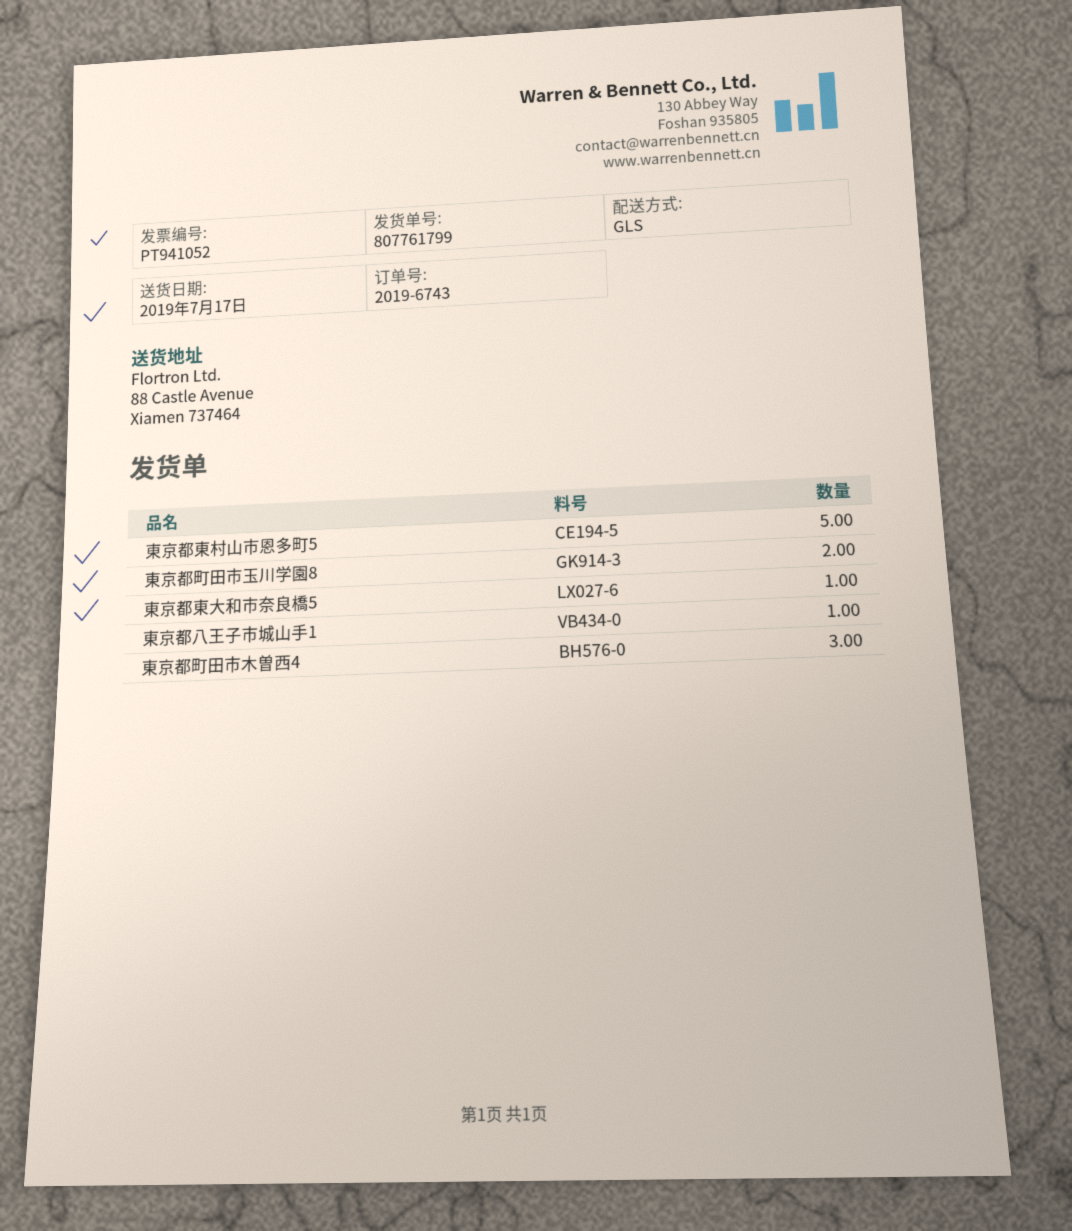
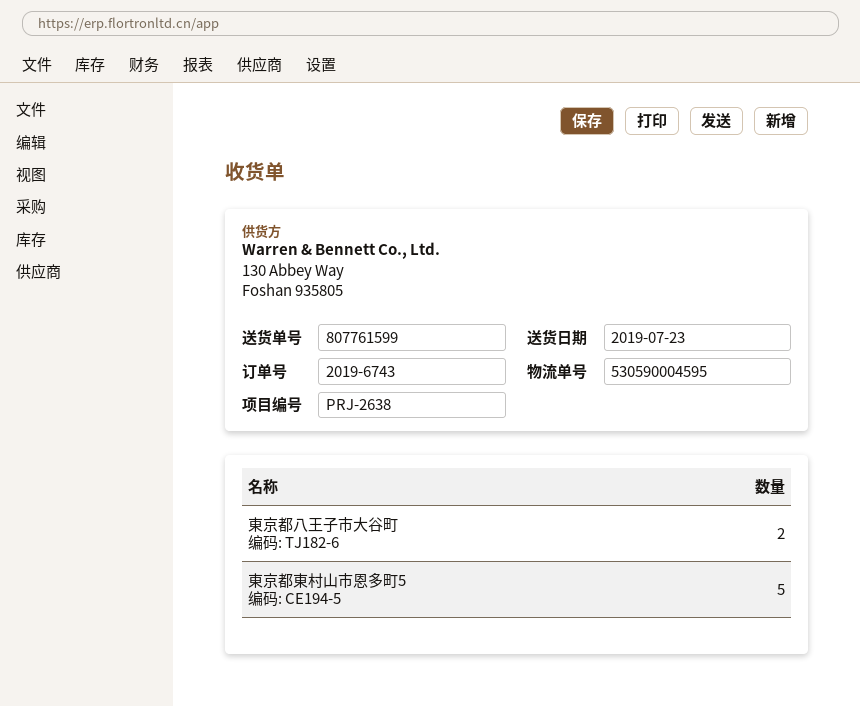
delivery note number: 807761799 -> 807761599
delivery date: 2019-07-17 -> 2019-07-23
東京都町田市玉川学園8: 2 -> none
東京都東大和市奈良橋5: 1 -> none
東京都八王子市城山手1: 1 -> none
東京都町田市木曽西4: 3 -> none
東京都八王子市大谷町: none -> 2

